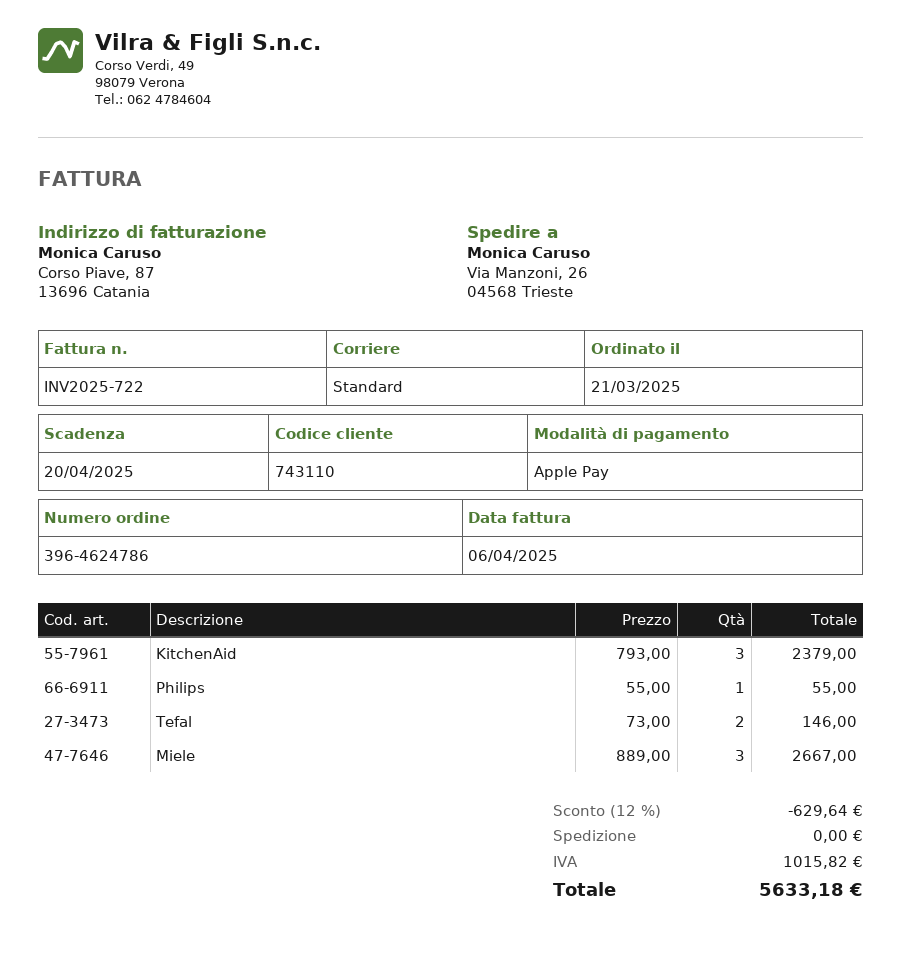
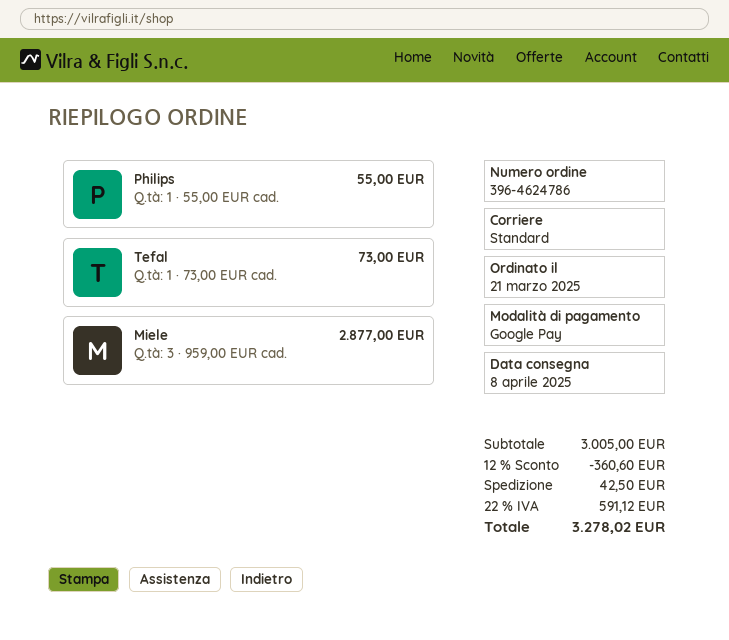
payment method: Apple Pay -> Google Pay
KitchenAid: 3 x 793.00 = 2379.00 -> none
Tefal: 2 x 73.00 = 146.00 -> 1 x 73.00 = 73.00
Miele: 3 x 889.00 = 2667.00 -> 3 x 959.00 = 2877.00
discount: 12% = 629.64 -> 12% = 360.60
shipping: 0.00 -> 42.50
tax: 1015.82 -> 591.12
total: 5633.18 -> 3278.02

